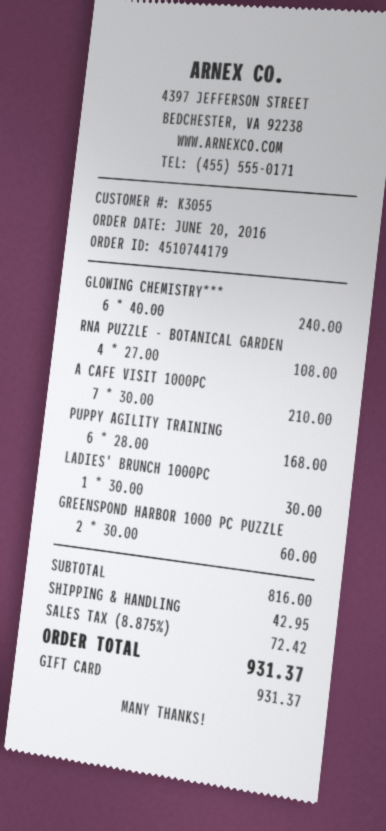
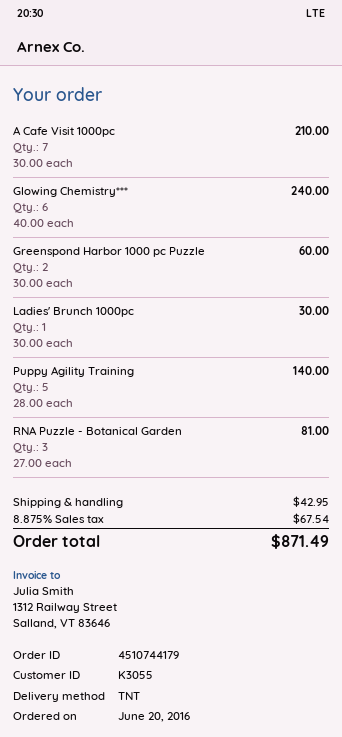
RNA PUZZLE - BOTANICAL GARDEN: 4 x 27.00 = 108.00 -> 3 x 27.00 = 81.00
PUPPY AGILITY TRAINING: 6 x 28.00 = 168.00 -> 5 x 28.00 = 140.00
tax: 8.875% = 72.42 -> 8.875% = 67.54
total: 931.37 -> 871.49

